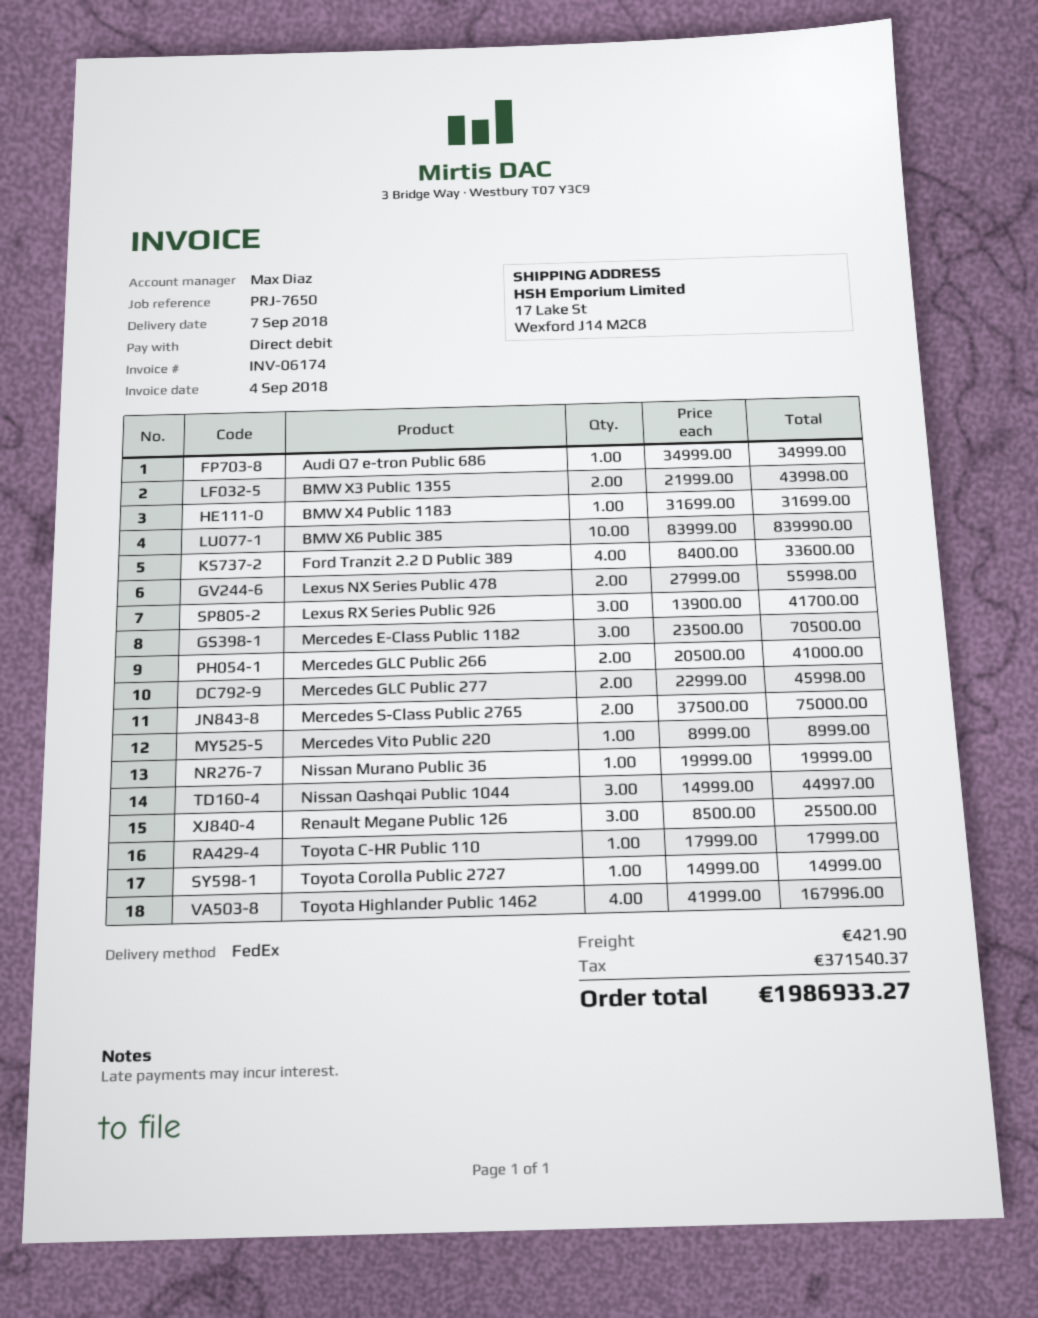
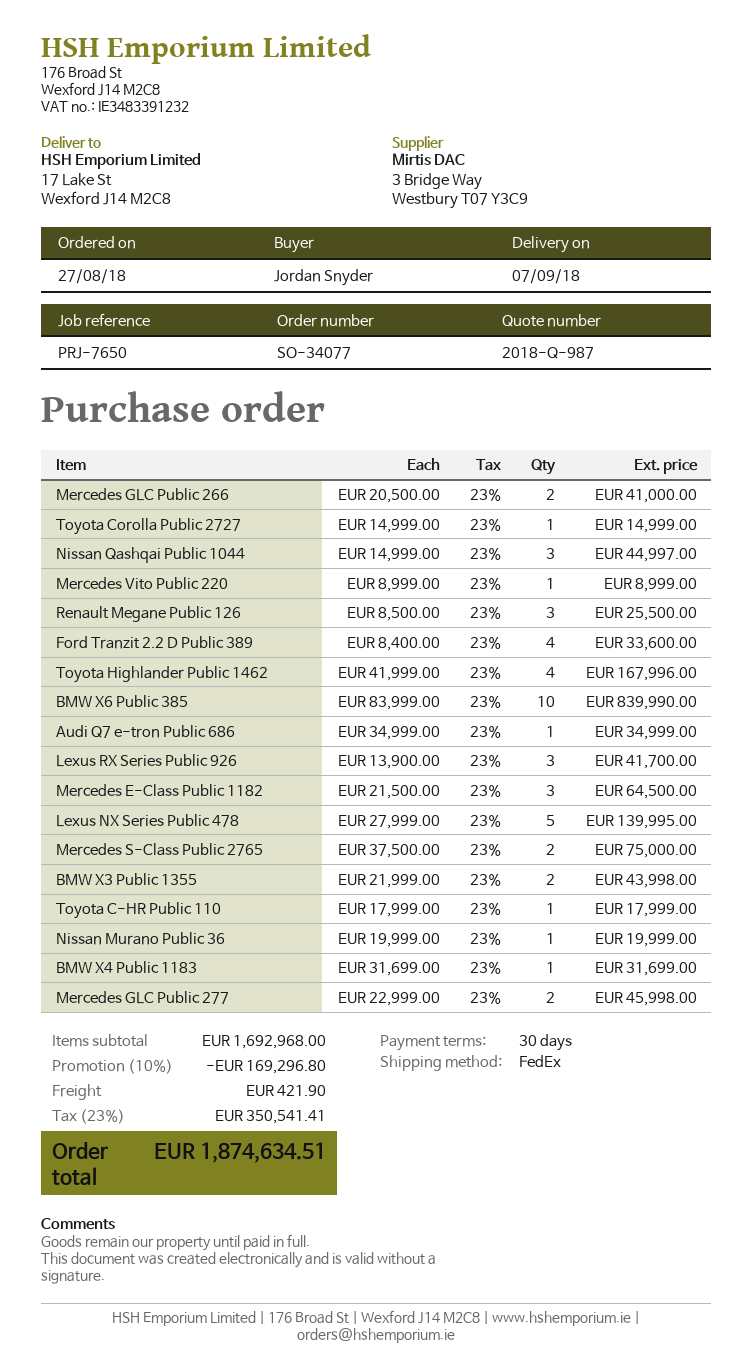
Lexus NX Series Public 478: 2 x 27999.00 = 55998.00 -> 5 x 27999.00 = 139995.00
Mercedes E-Class Public 1182: 3 x 23500.00 = 70500.00 -> 3 x 21500.00 = 64500.00
discount: none -> 10% = 169296.80
tax: 371540.37 -> 350541.41
total: 1986933.27 -> 1874634.51

